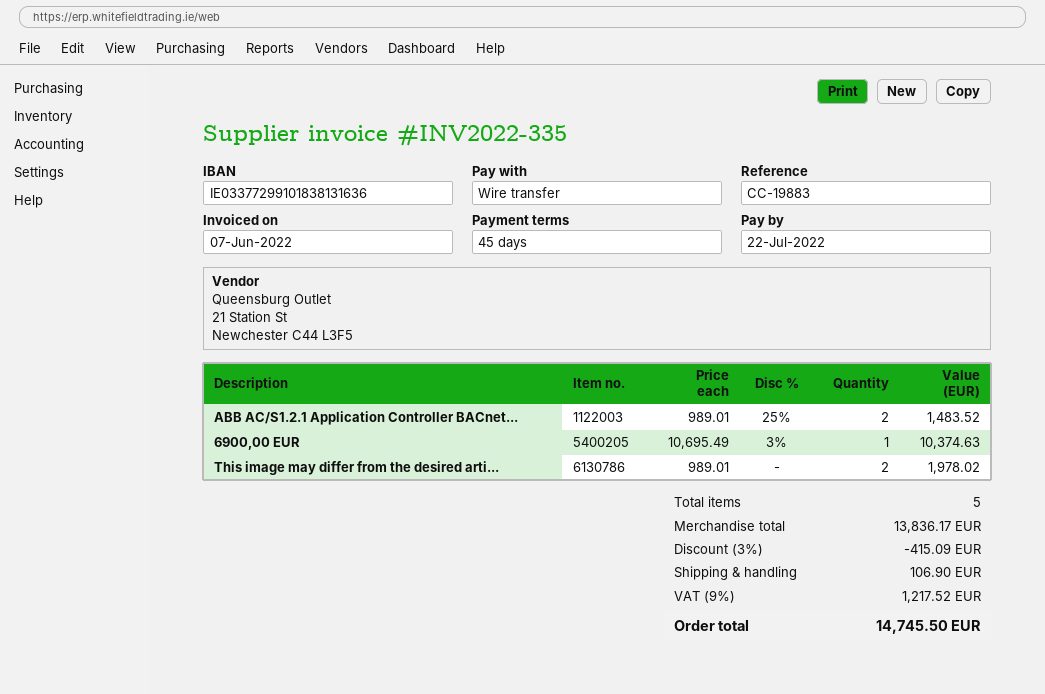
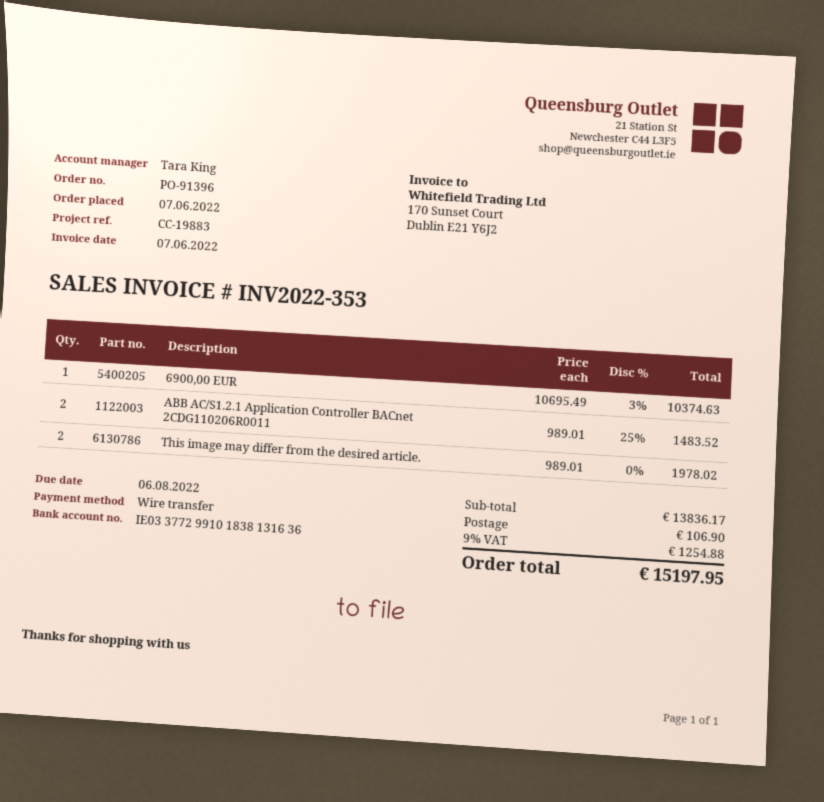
invoice number: INV2022-335 -> INV2022-353
due date: 2022-07-22 -> 2022-08-06
discount: 3% = 415.09 -> none
tax: 9% = 1217.52 -> 9% = 1254.88
total: 14745.50 -> 15197.95

